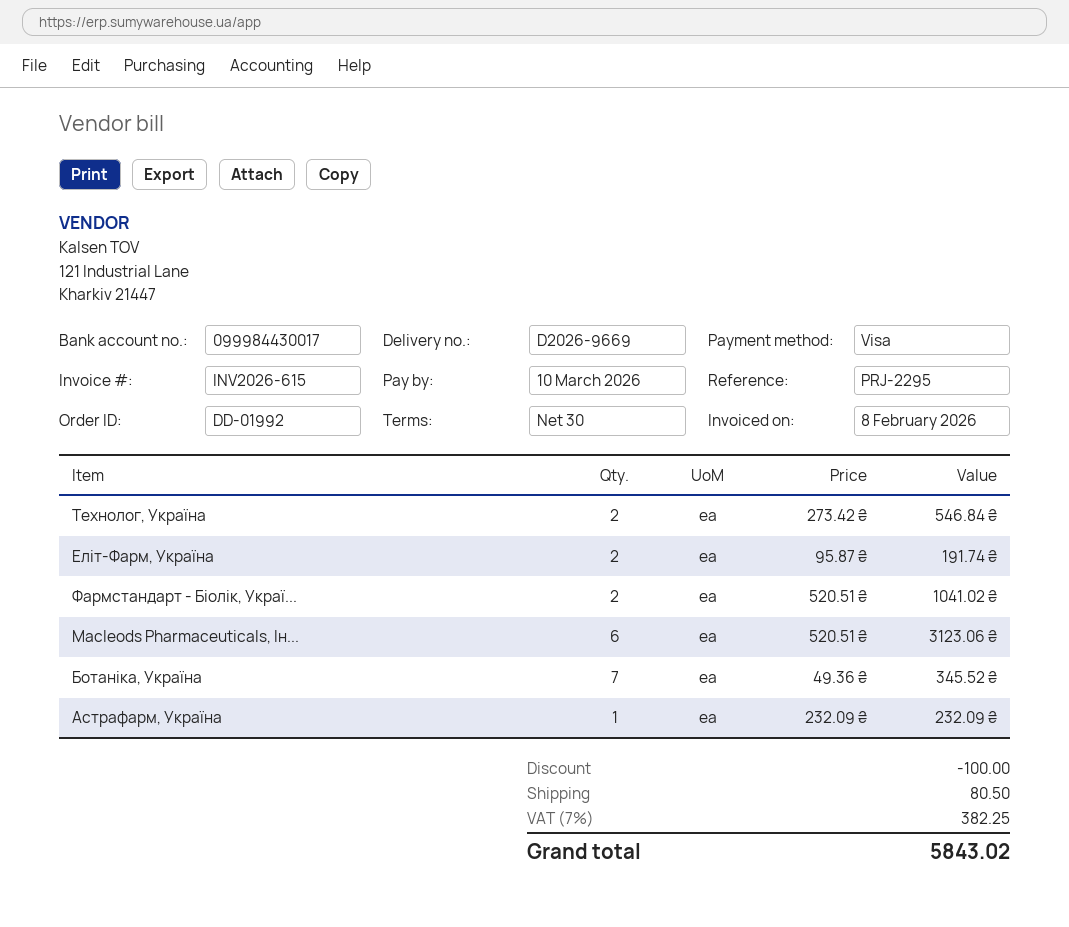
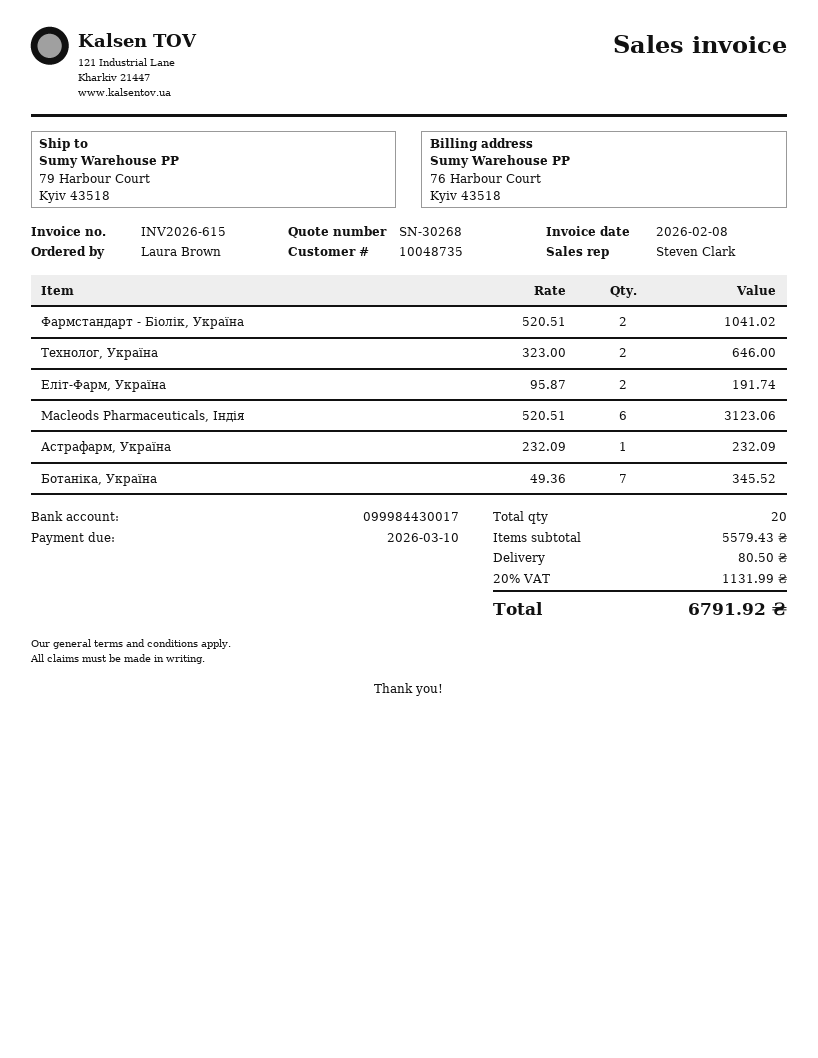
Технолог, Україна: 2 x 273.42 = 546.84 -> 2 x 323.00 = 646.00
discount: 100.00 -> none
tax: 7% = 382.25 -> 20% = 1131.99
total: 5843.02 -> 6791.92

